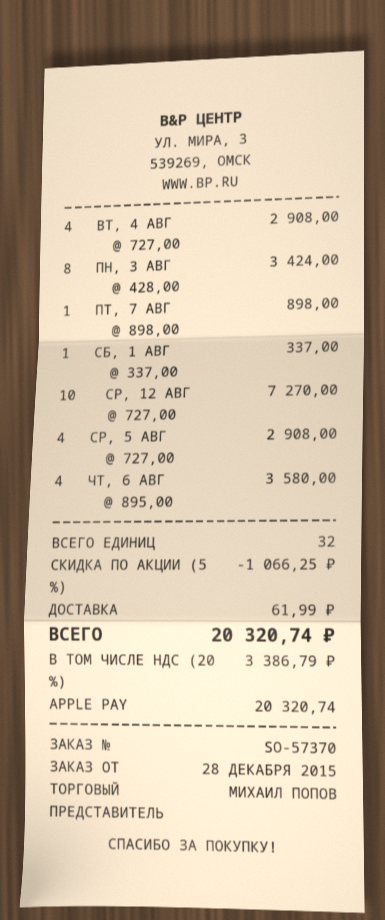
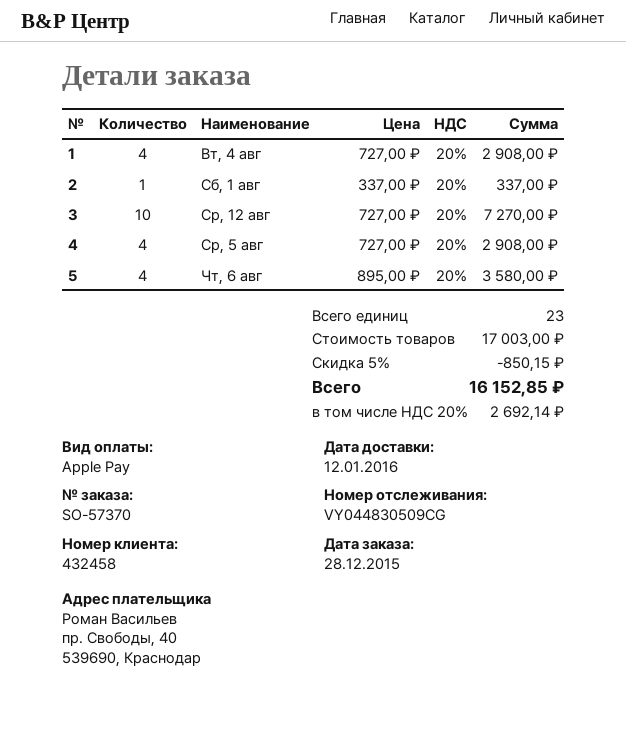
ПН, 3 АВГ: 8 x 428.00 = 3424.00 -> none
ПТ, 7 АВГ: 1 x 898.00 = 898.00 -> none
total quantity: 32 -> 23
discount: 5% = 1066.25 -> 5% = 850.15
shipping: 61.99 -> none
tax: 20% = 3386.79 -> 20% = 2692.14
total: 20320.74 -> 16152.85

